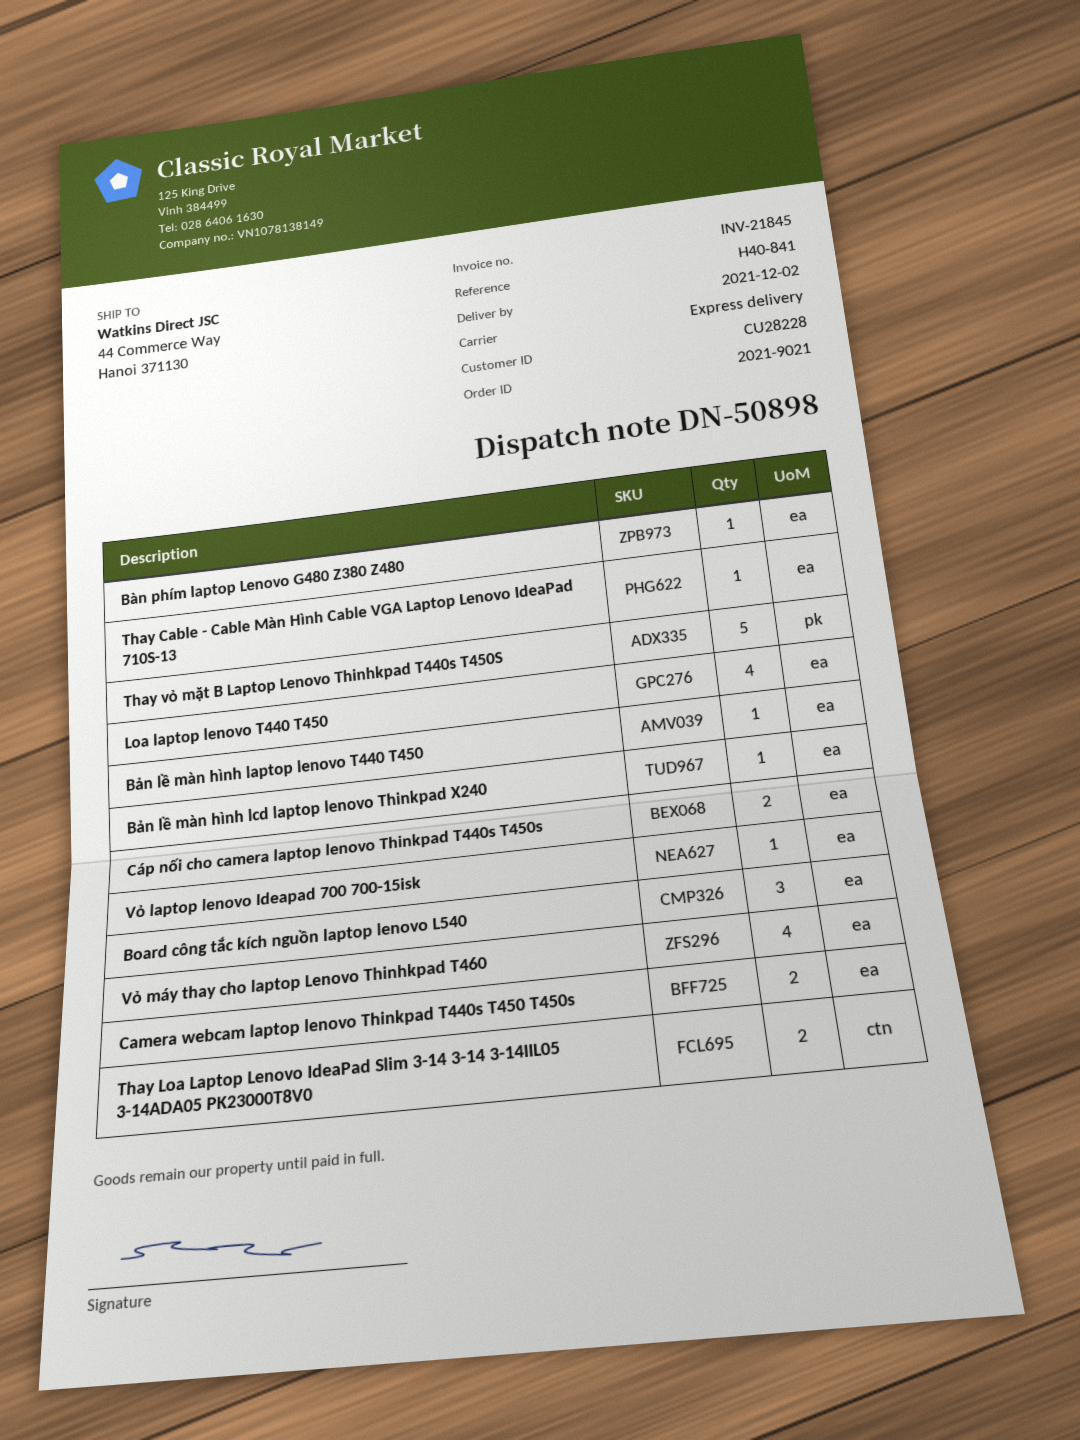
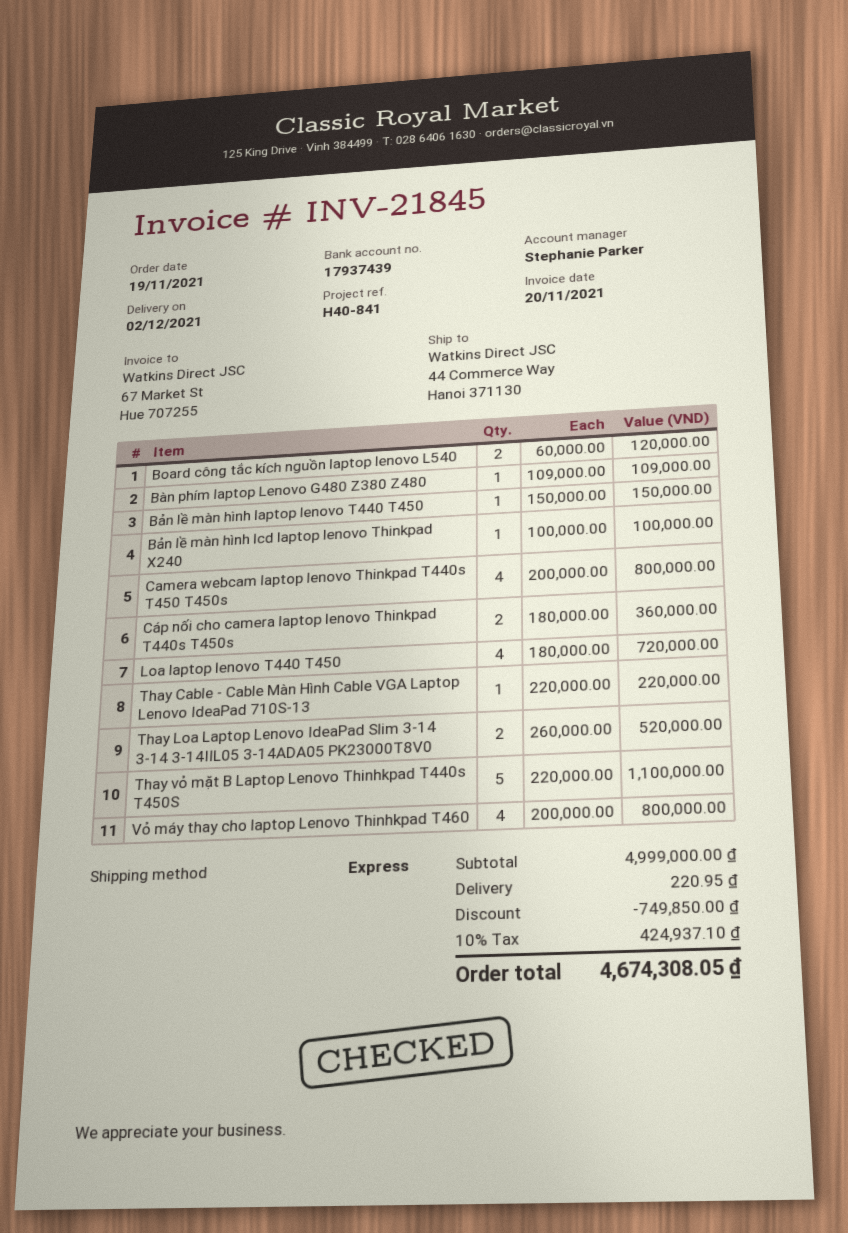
Vỏ laptop lenovo Ideapad 700 700-15isk: 1 -> none
Board công tắc kích nguồn laptop lenovo L540: 3 -> 2
Camera webcam laptop lenovo Thinkpad T440s T450 T450s: 2 -> 4

